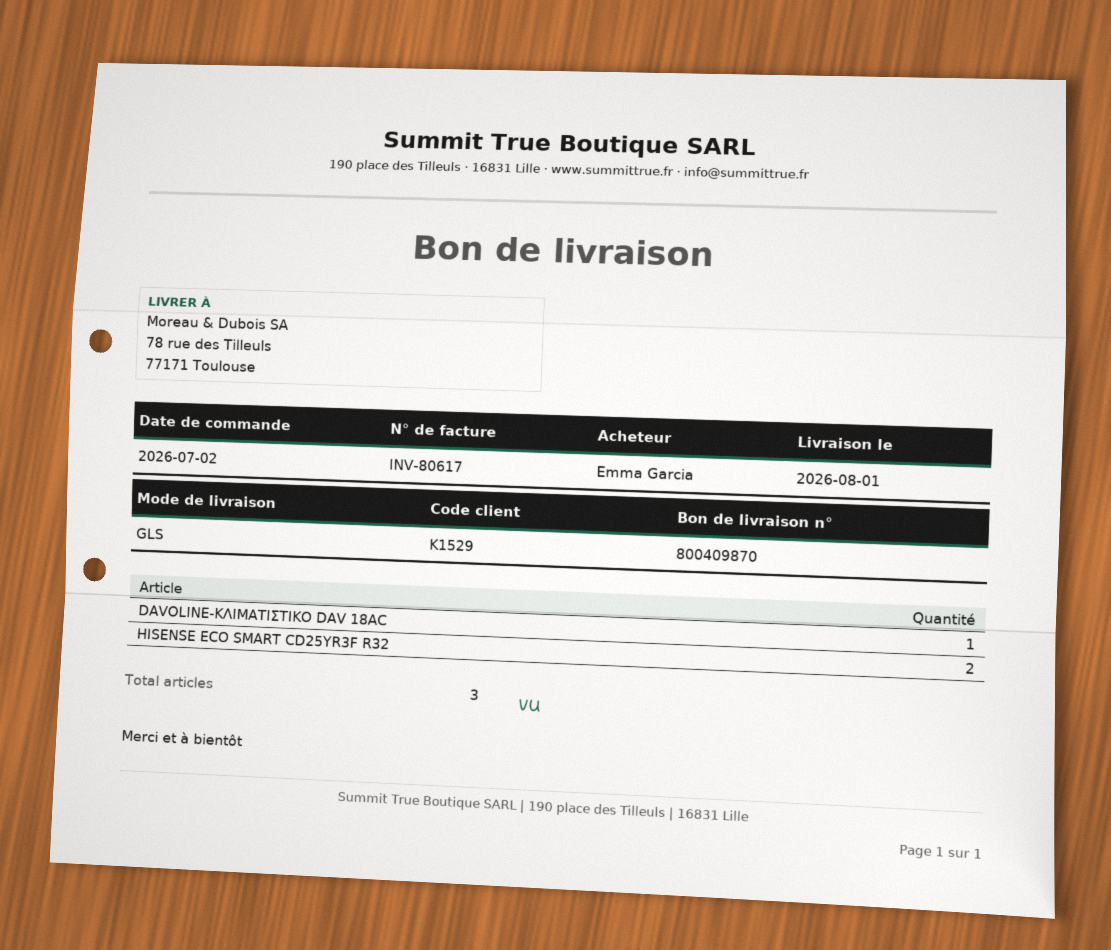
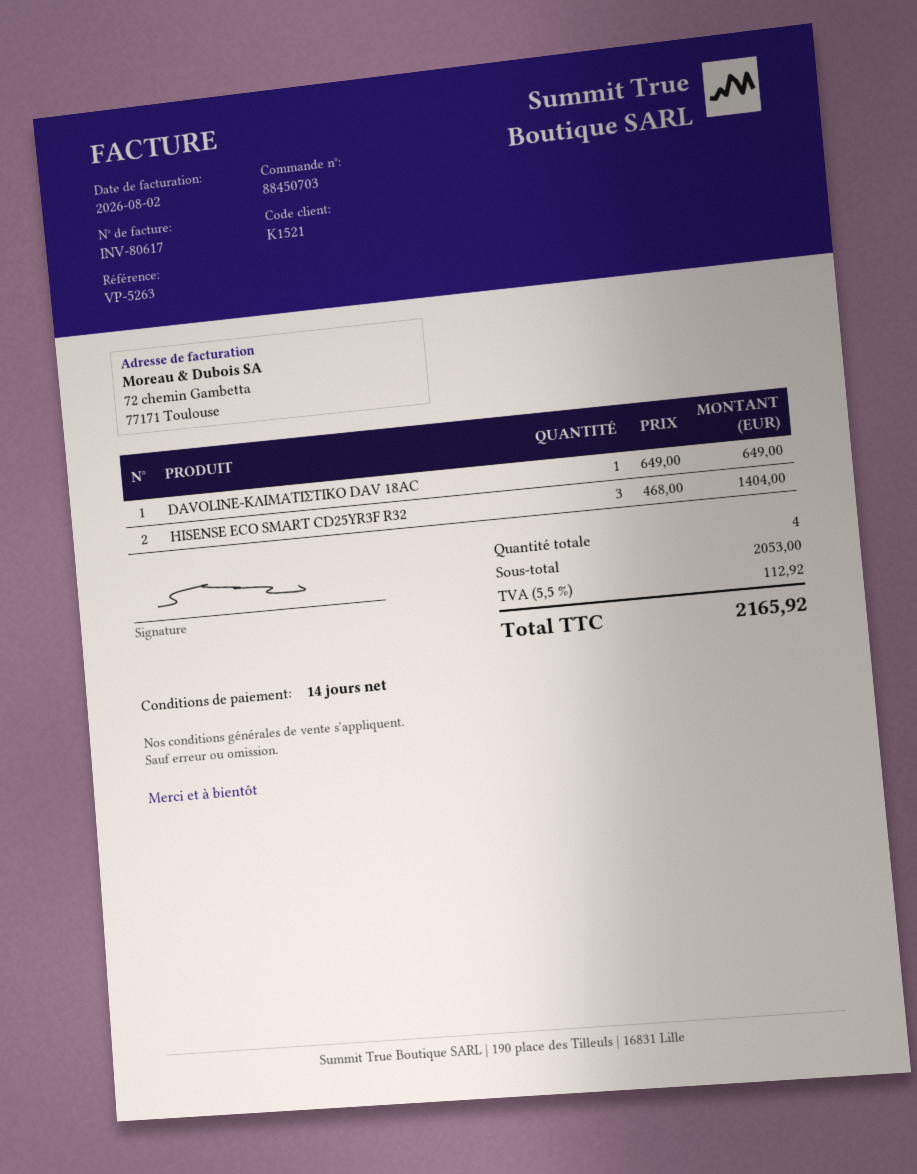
customer number: K1529 -> K1521
HISENSE ECO SMART CD25YR3F R32: 2 -> 3
total quantity: 3 -> 4

